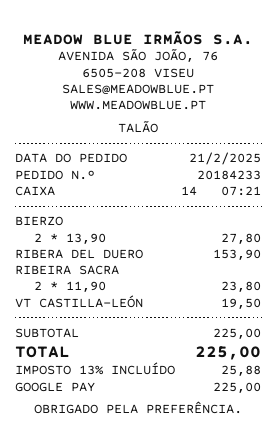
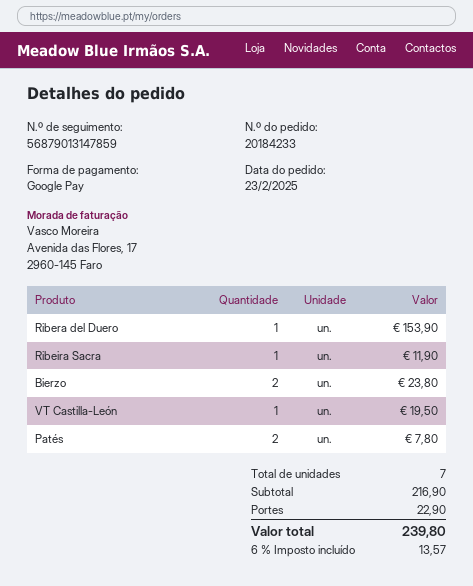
order date: 2025-02-21 -> 2025-02-23
BIERZO: 2 for 27.80 -> 2 for 23.80
RIBEIRA SACRA: 2 for 23.80 -> 1 for 11.90
Patés: none -> 2 for 7.80
subtotal: 225.00 -> 216.90
shipping: none -> 22.90
tax: 13% = 25.88 -> 6% = 13.57
total: 225.00 -> 239.80

